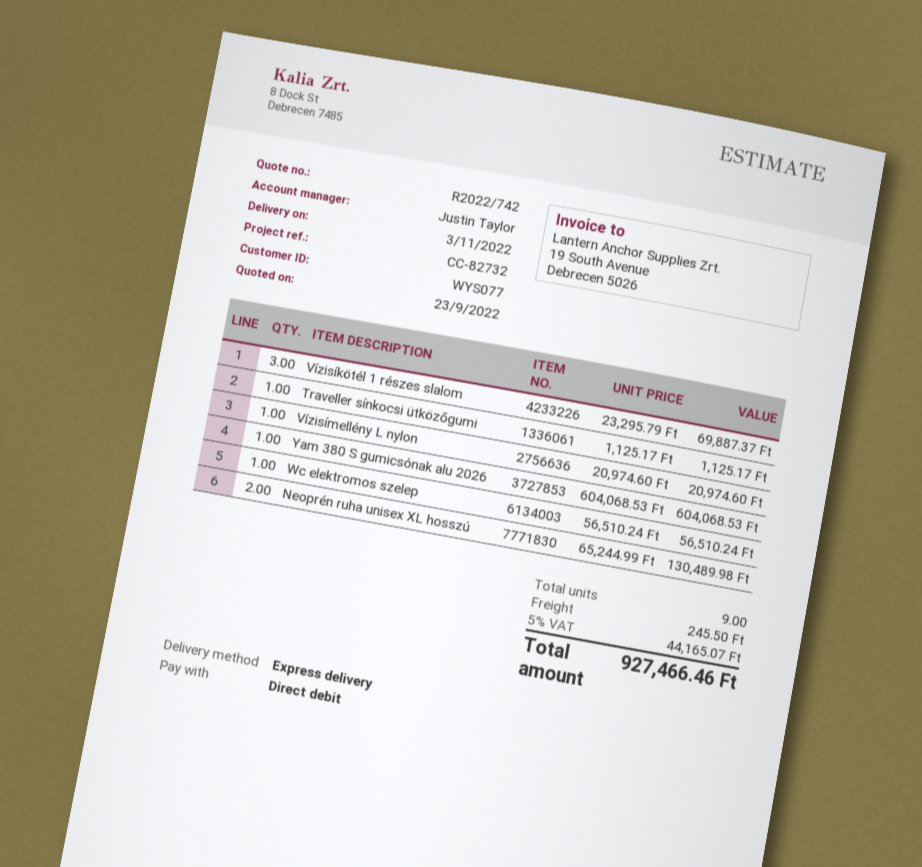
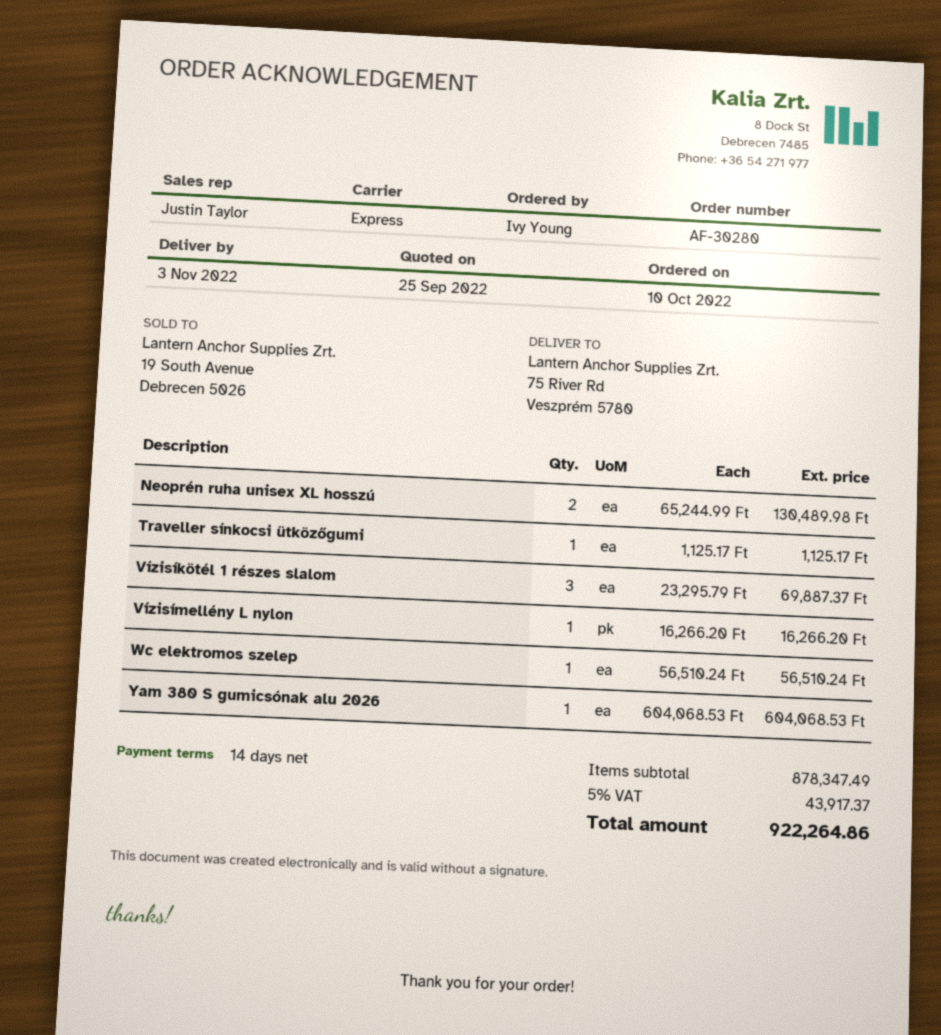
quote date: 2022-09-23 -> 2022-09-25
Vízisímellény L nylon: 1 x 20974.60 = 20974.60 -> 1 x 16266.20 = 16266.20
shipping: 245.50 -> none
tax: 5% = 44165.07 -> 5% = 43917.37
total: 927466.46 -> 922264.86

